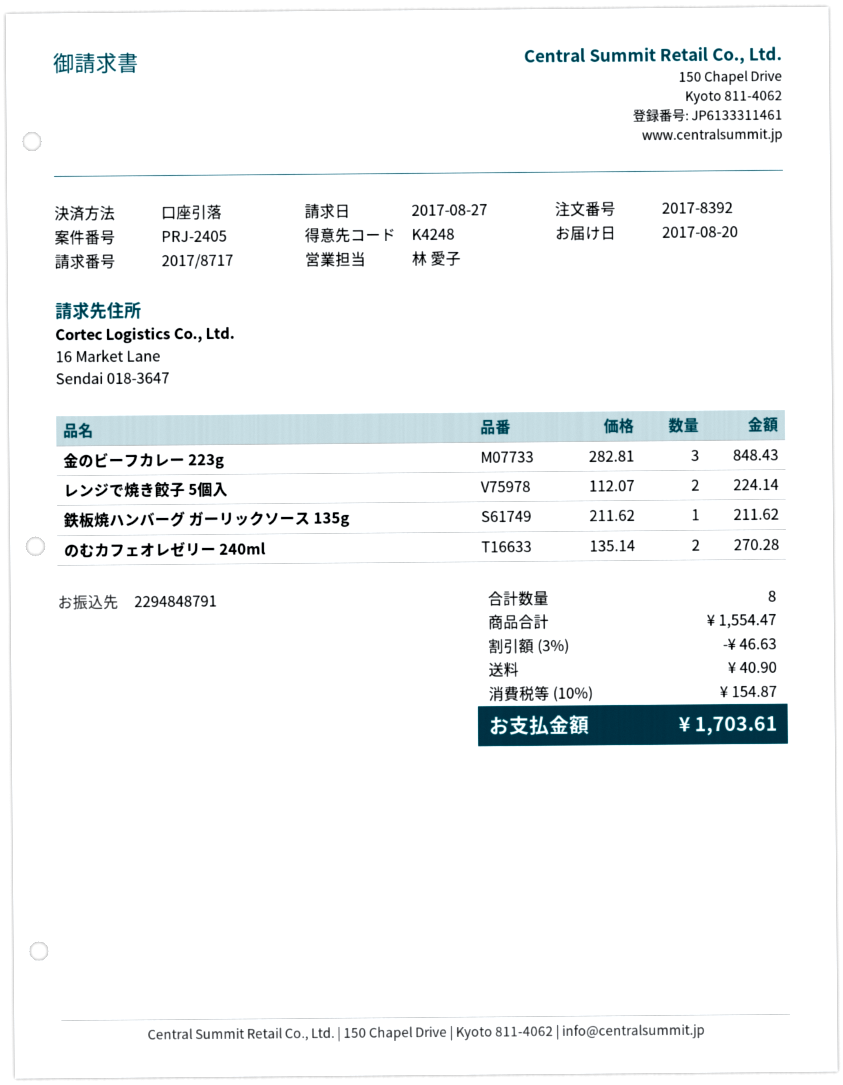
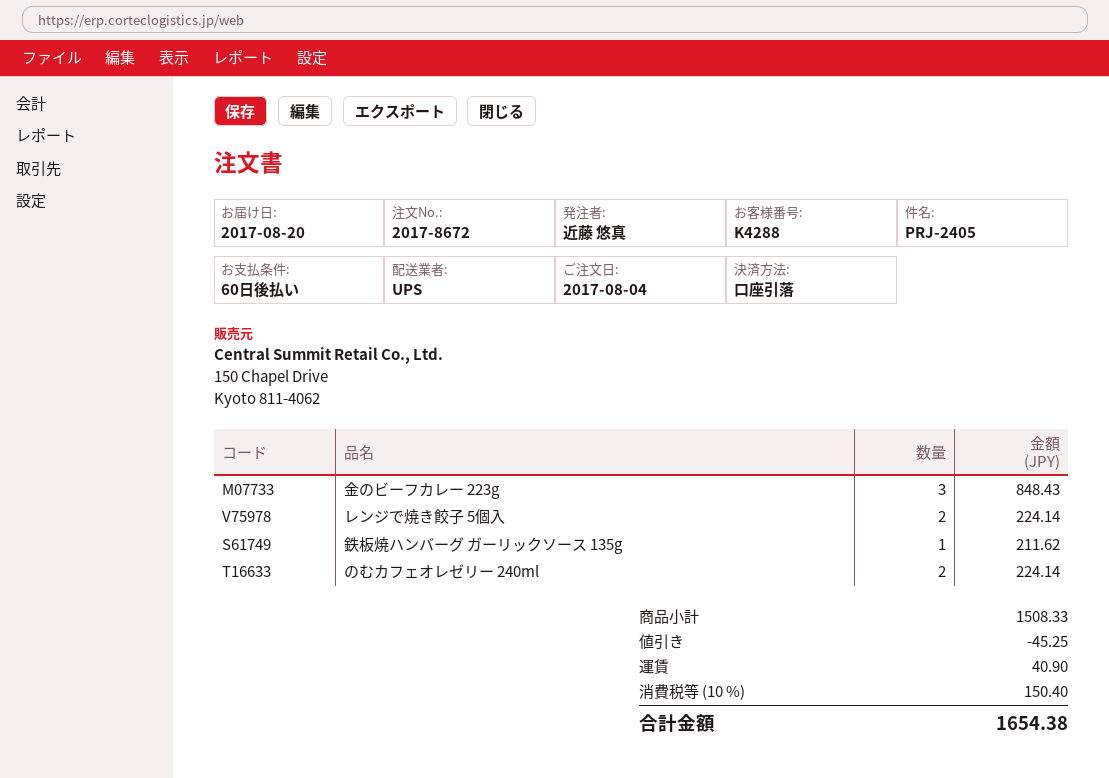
order number: 2017-8392 -> 2017-8672
customer number: K4248 -> K4288
のむカフェオレゼリー 240ml: 2 for 270.28 -> 2 for 224.14
subtotal: 1554.47 -> 1508.33
discount: 46.63 -> 45.25
tax: 10% = 154.87 -> 10% = 150.40
total: 1703.61 -> 1654.38

